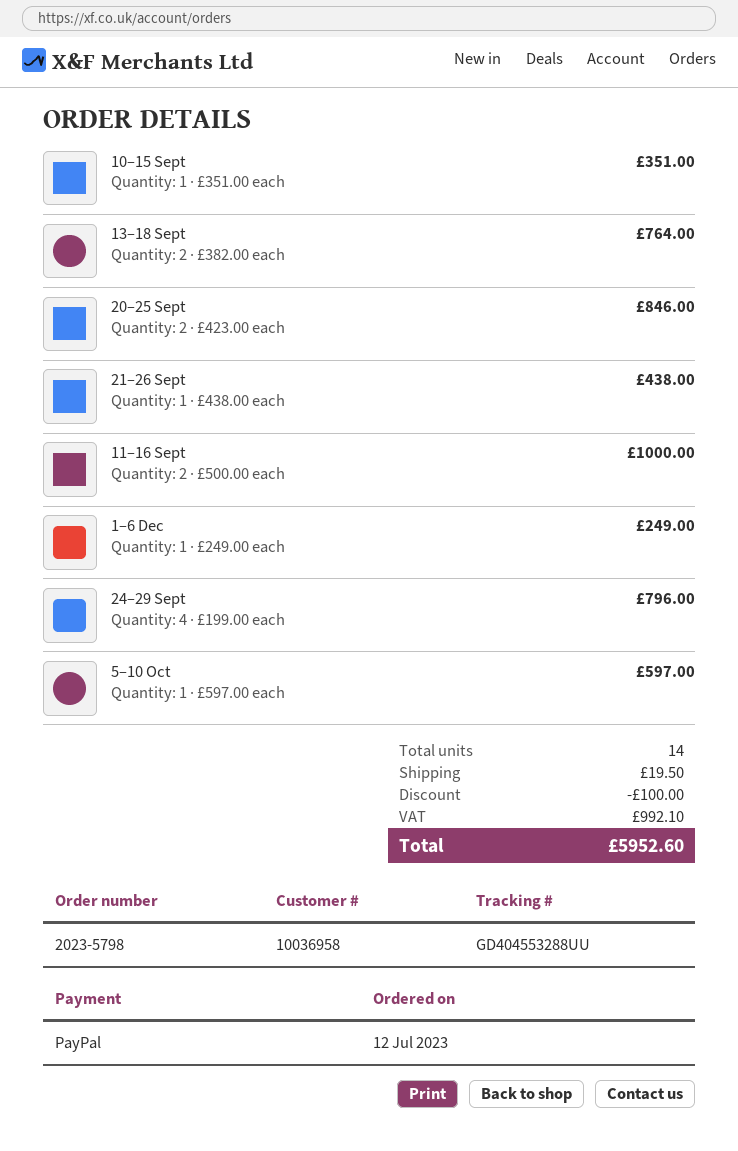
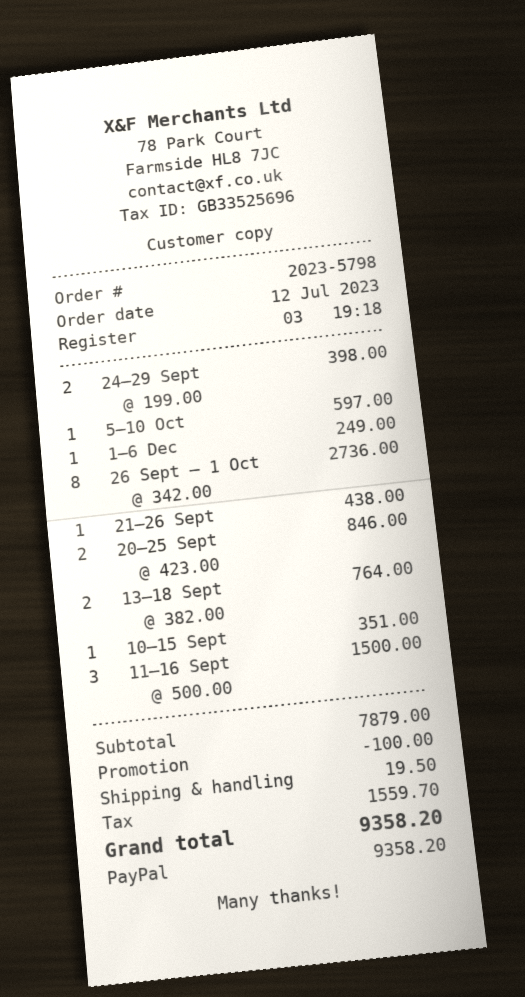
11–16 Sept: 2 x 500.00 = 1000.00 -> 3 x 500.00 = 1500.00
24–29 Sept: 4 x 199.00 = 796.00 -> 2 x 199.00 = 398.00
26 Sept – 1 Oct: none -> 8 x 342.00 = 2736.00
tax: 992.10 -> 1559.70
total: 5952.60 -> 9358.20

